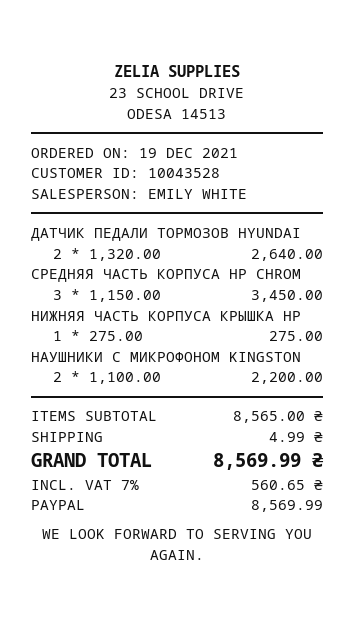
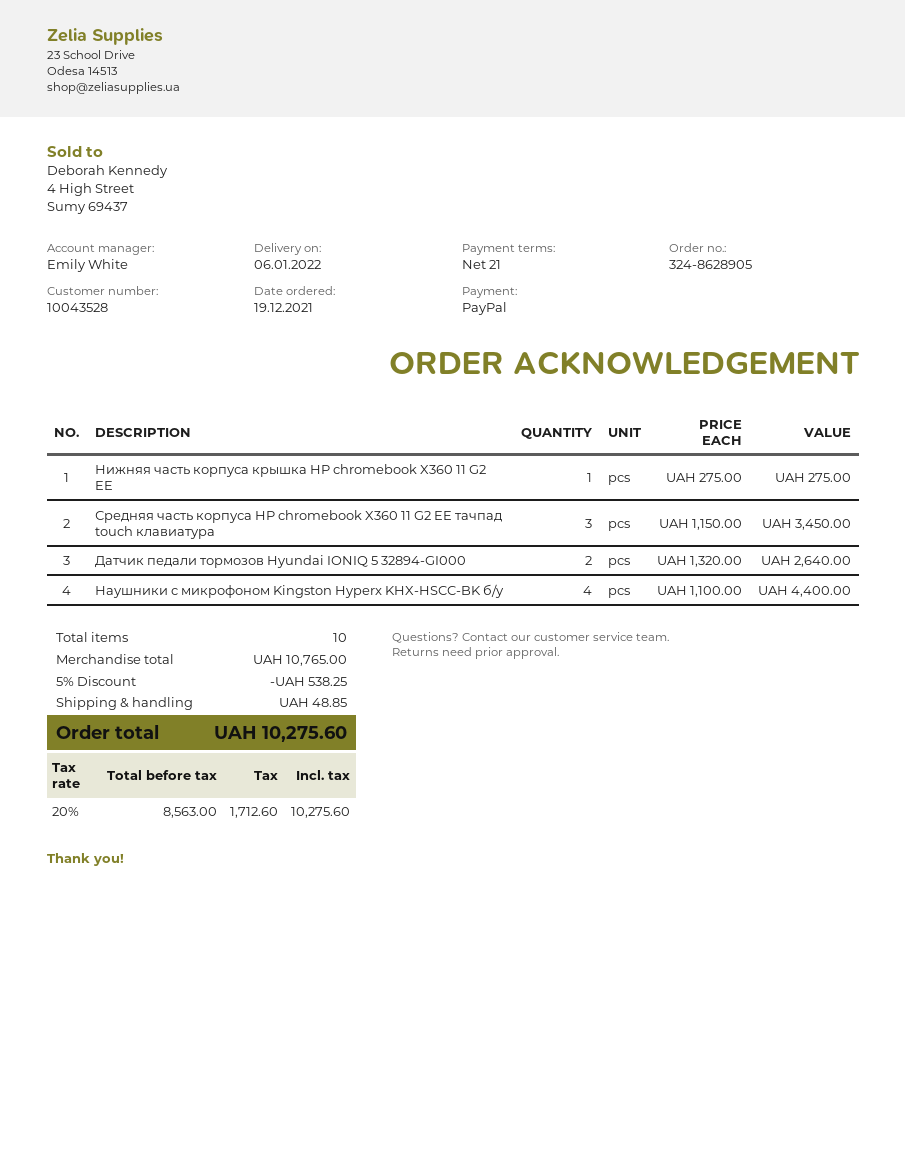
НАУШНИКИ C МИКРОФОНОМ KINGSTON: 2 x 1100.00 = 2200.00 -> 4 x 1100.00 = 4400.00
subtotal: 8565.00 -> 10765.00
discount: none -> 5% = 538.25
shipping: 4.99 -> 48.85
tax: 7% = 560.65 -> 20% = 1712.60
total: 8569.99 -> 10275.60

